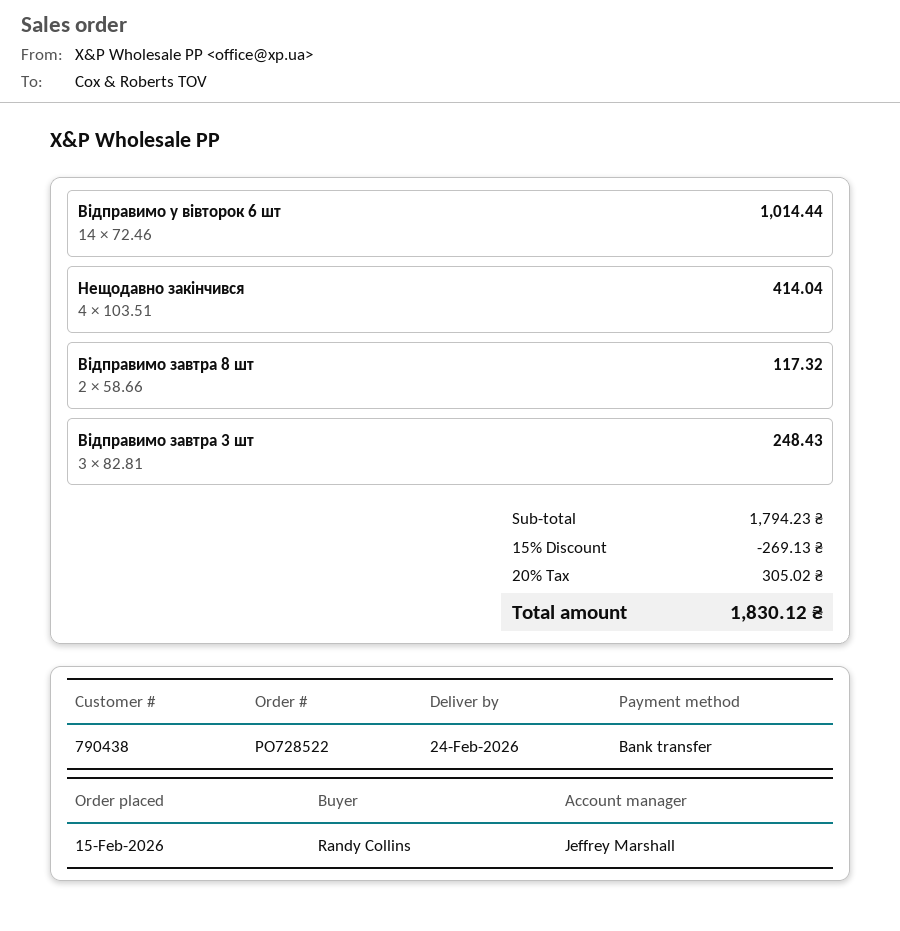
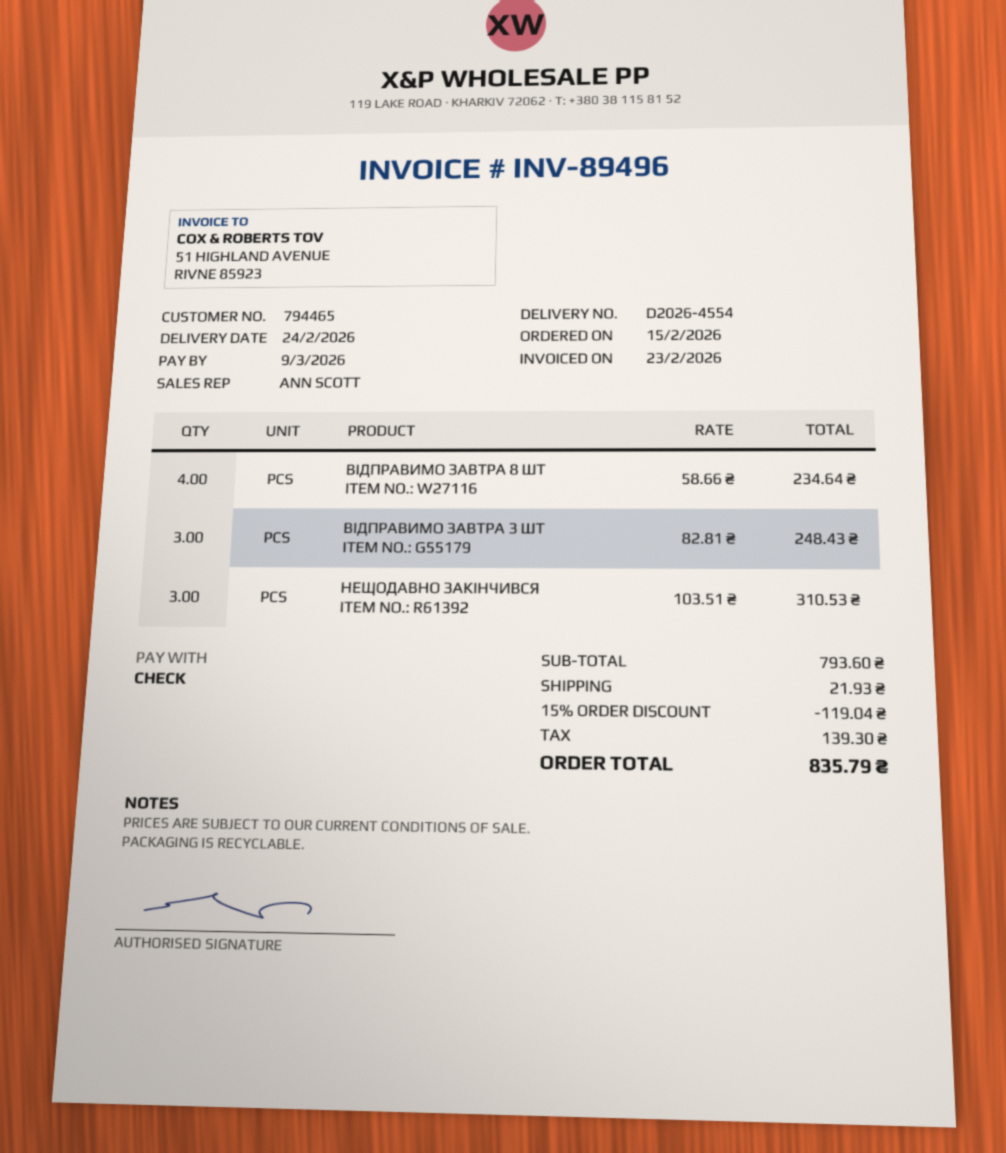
customer number: 790438 -> 794465
sales rep: Jeffrey Marshall -> ANN SCOTT
payment method: bank transfer -> cheque
Відправимо у вівторок 6 шт: 14 x 72.46 = 1014.44 -> none
Нещодавно закінчився: 4 x 103.51 = 414.04 -> 3 x 103.51 = 310.53
Відправимо завтра 8 шт: 2 x 58.66 = 117.32 -> 4 x 58.66 = 234.64
subtotal: 1794.23 -> 793.60
discount: 15% = 269.13 -> 15% = 119.04
shipping: none -> 21.93
tax: 305.02 -> 139.30
total: 1830.12 -> 835.79

